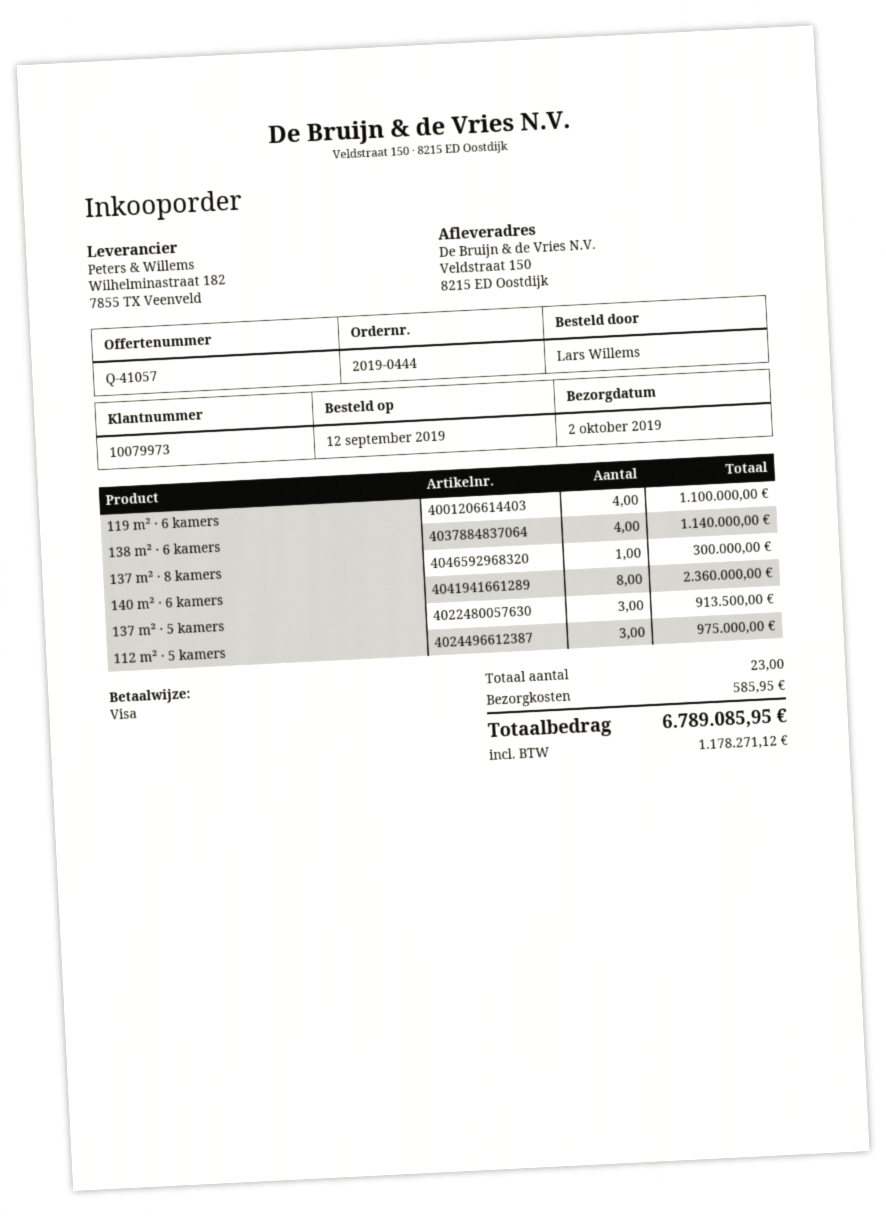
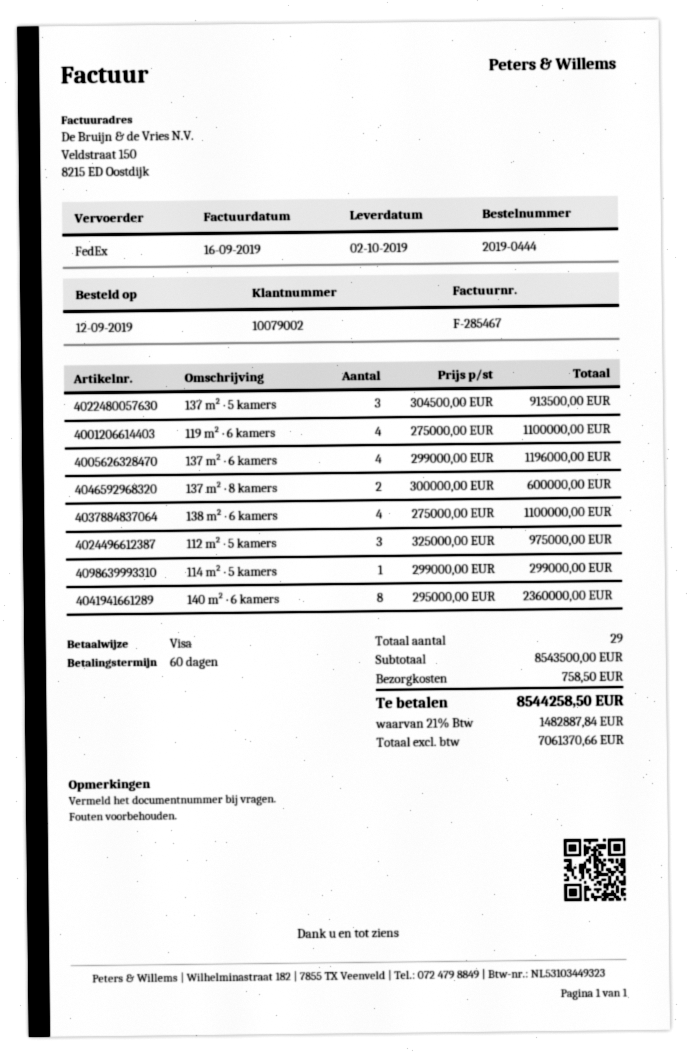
customer number: 10079973 -> 10079002
138 m² · 6 kamers: 4 for 1140000.00 -> 4 for 1100000.00
137 m² · 8 kamers: 1 for 300000.00 -> 2 for 600000.00
137 m² · 6 kamers: none -> 4 for 1196000.00
114 m² · 5 kamers: none -> 1 for 299000.00
total quantity: 23 -> 29
shipping: 585.95 -> 758.50
tax: 1178271.12 -> 1482887.84
total: 6789085.95 -> 8544258.50

